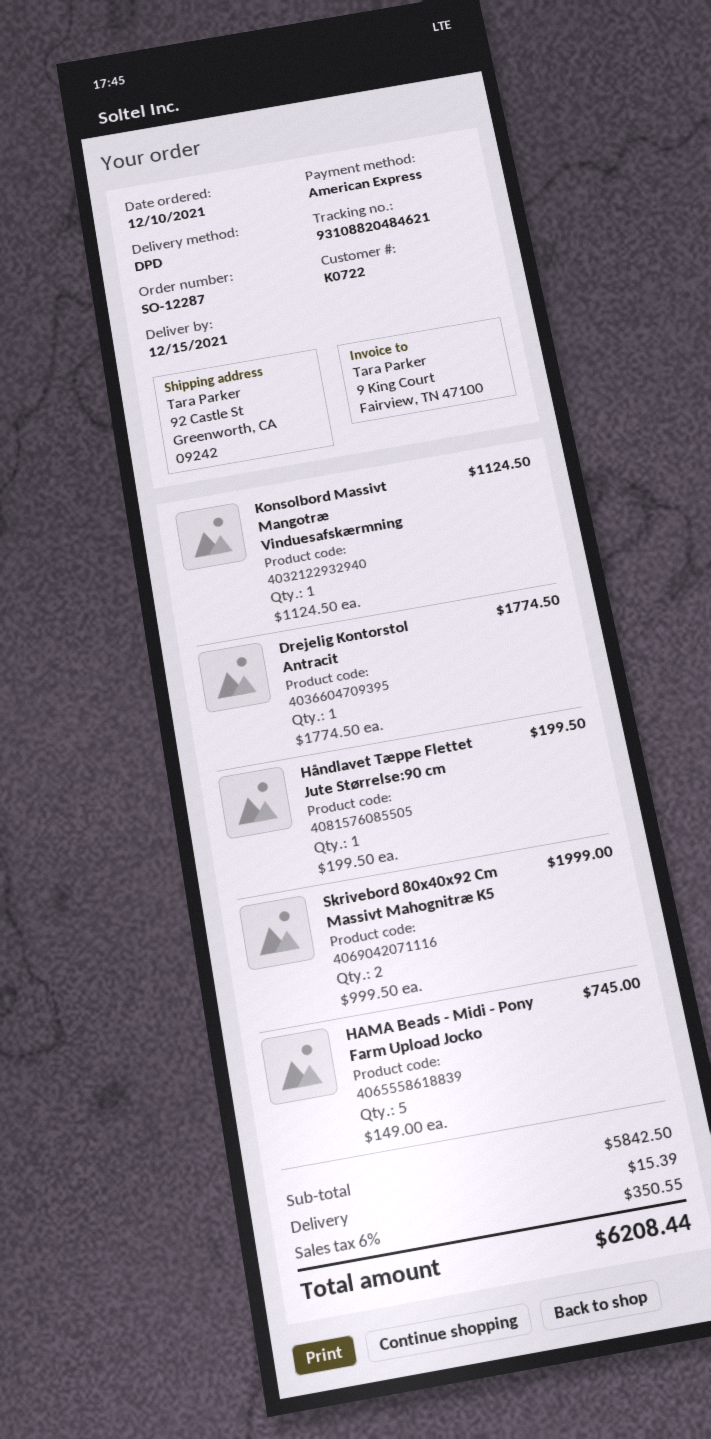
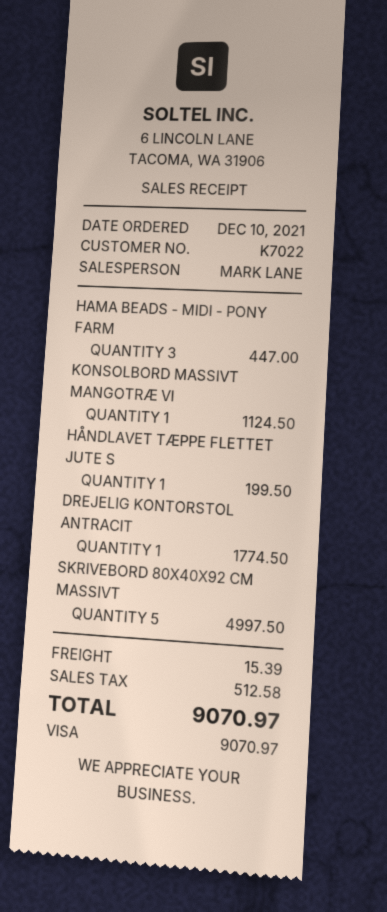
customer number: K0722 -> K7022
payment method: American Express -> Visa
Skrivebord 80x40x92 Cm Massivt Mahognitræ K5: 2 for 1999.00 -> 5 for 4997.50
HAMA Beads - Midi - Pony Farm Upload Jocko: 5 for 745.00 -> 3 for 447.00
tax: 350.55 -> 512.58
total: 6208.44 -> 9070.97

